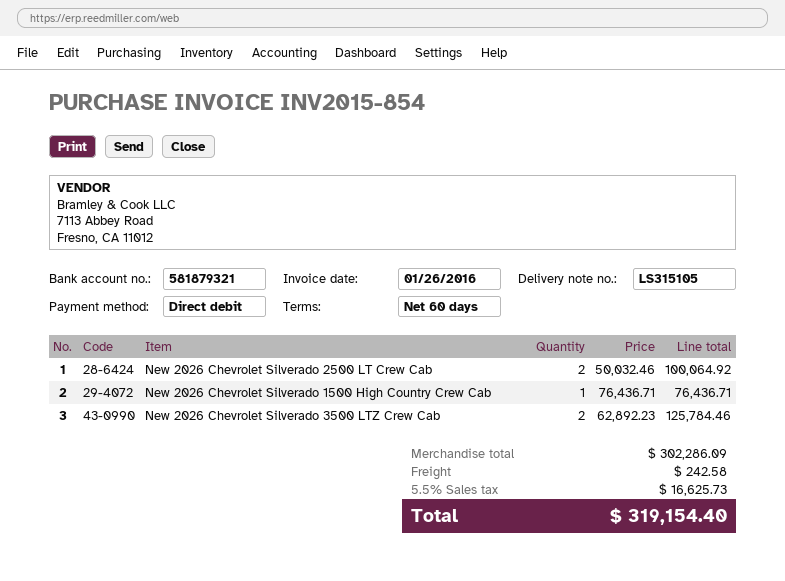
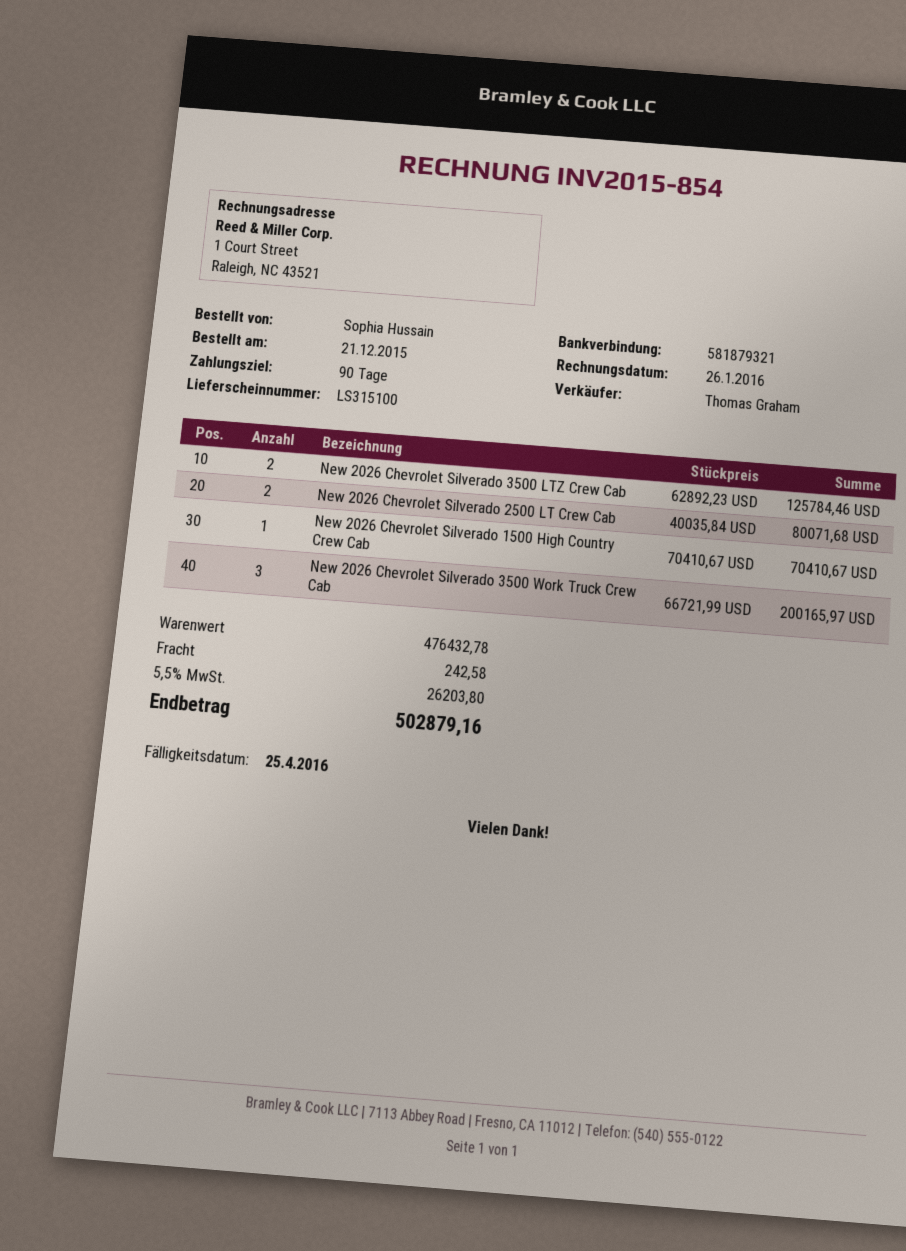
delivery note number: LS315105 -> LS315100
payment terms: 60 days -> 90 days
New 2026 Chevrolet Silverado 2500 LT Crew Cab: 2 x 50032.46 = 100064.92 -> 2 x 40035.84 = 80071.68
New 2026 Chevrolet Silverado 1500 High Country Crew Cab: 1 x 76436.71 = 76436.71 -> 1 x 70410.67 = 70410.67
New 2026 Chevrolet Silverado 3500 Work Truck Crew Cab: none -> 3 x 66721.99 = 200165.97
subtotal: 302286.09 -> 476432.78
tax: 5.5% = 16625.73 -> 5.5% = 26203.80
total: 319154.40 -> 502879.16

